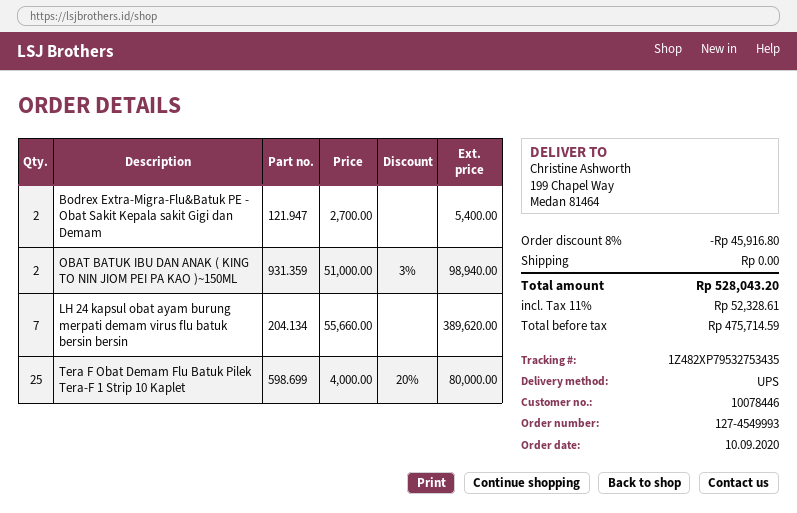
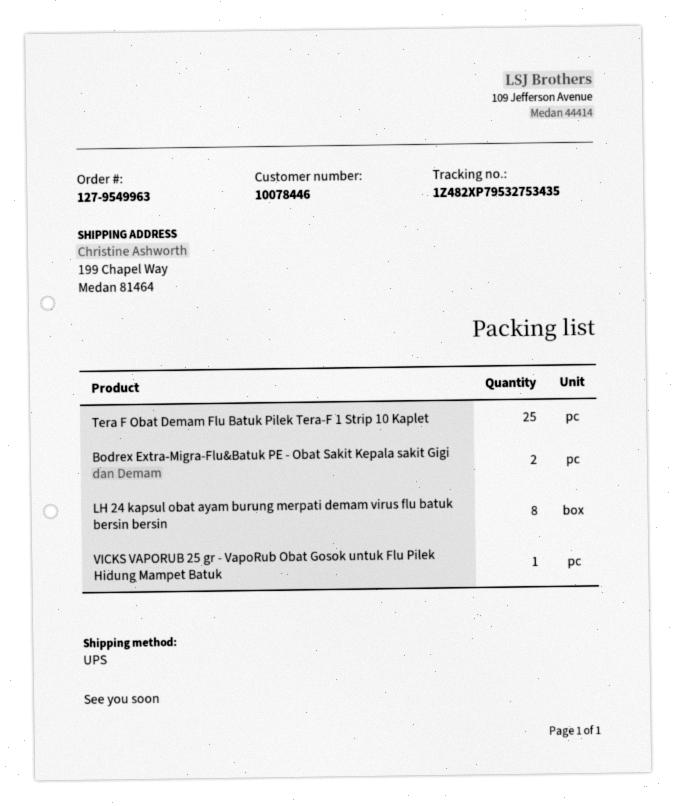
order number: 127-4549993 -> 127-9549963
OBAT BATUK IBU DAN ANAK ( KING TO NIN JIOM PEI PA KAO )~150ML: 2 -> none
LH 24 kapsul obat ayam burung merpati demam virus flu batuk bersin bersin: 7 -> 8
VICKS VAPORUB 25 gr - VapoRub Obat Gosok untuk Flu Pilek Hidung Mampet Batuk: none -> 1

